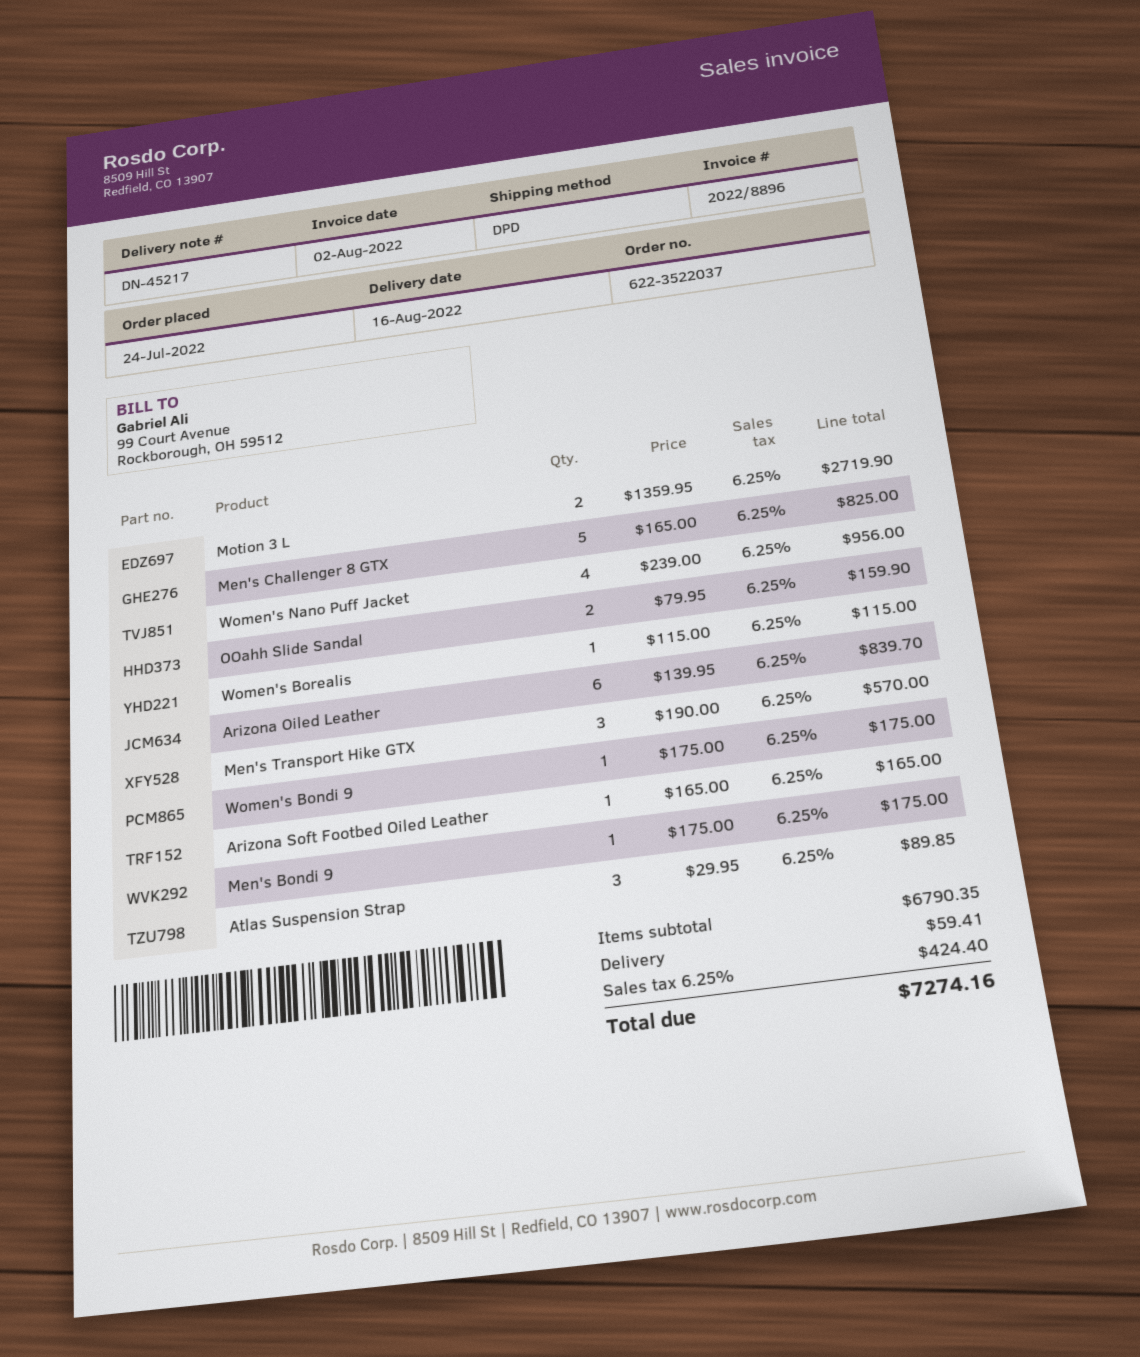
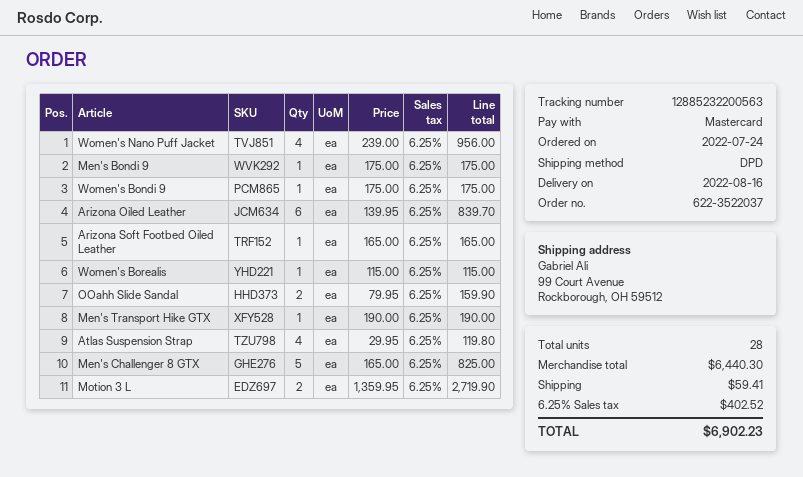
Men's Transport Hike GTX: 3 x 190.00 = 570.00 -> 1 x 190.00 = 190.00
Atlas Suspension Strap: 3 x 29.95 = 89.85 -> 4 x 29.95 = 119.80
subtotal: 6790.35 -> 6440.30
tax: 6.25% = 424.40 -> 6.25% = 402.52
total: 7274.16 -> 6902.23

